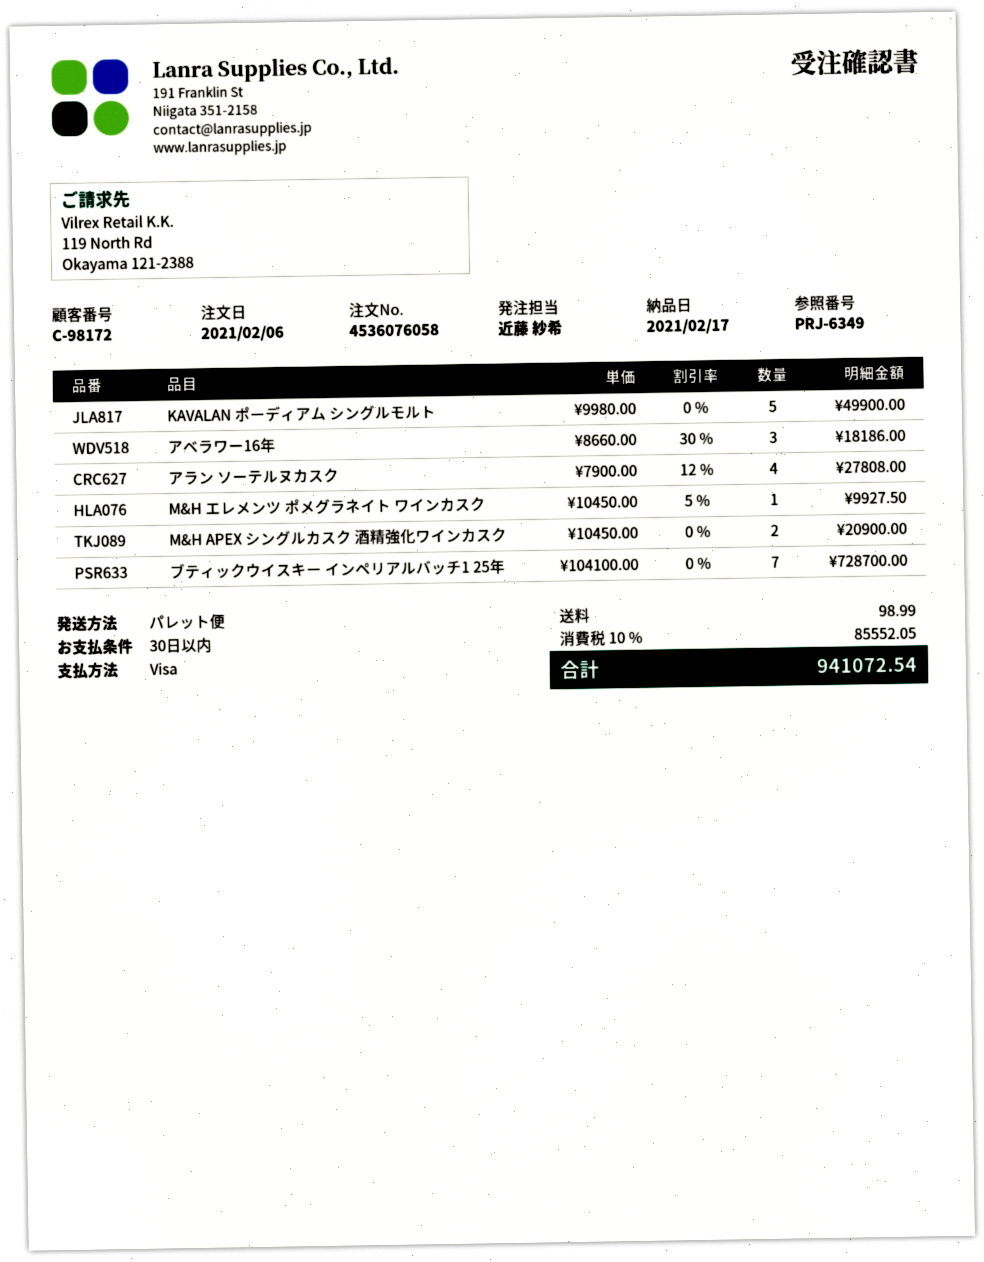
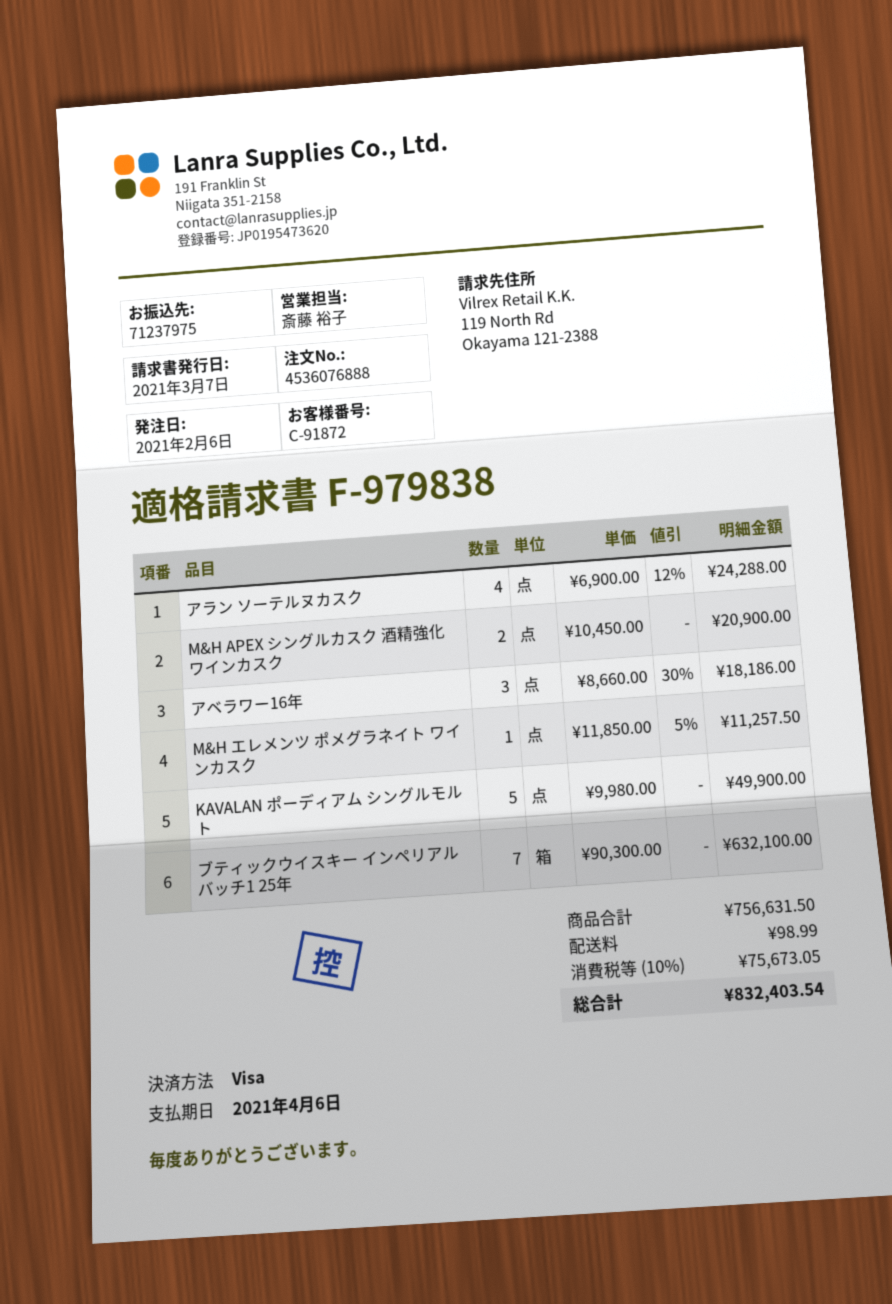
order number: 4536076058 -> 4536076888
customer number: C-98172 -> C-91872
アラン ソーテルヌカスク: 4 x 7900.00 - 12% = 27808.00 -> 4 x 6900.00 - 12% = 24288.00
M&H エレメンツ ポメグラネイト ワインカスク: 1 x 10450.00 - 5% = 9927.50 -> 1 x 11850.00 - 5% = 11257.50
ブティックウイスキー インペリアルバッチ1 25年: 7 x 104100.00 = 728700.00 -> 7 x 90300.00 = 632100.00
tax: 10% = 85552.05 -> 10% = 75673.05
total: 941072.54 -> 832403.54

